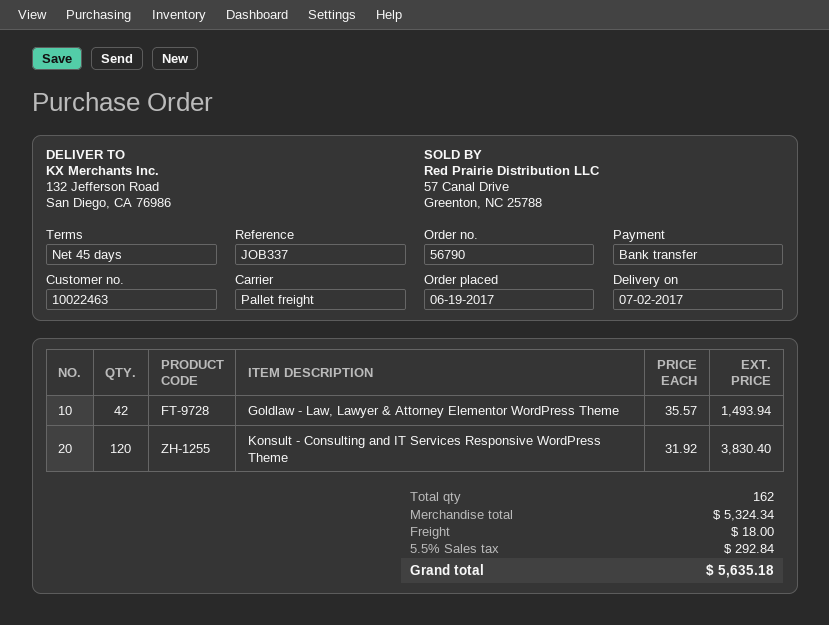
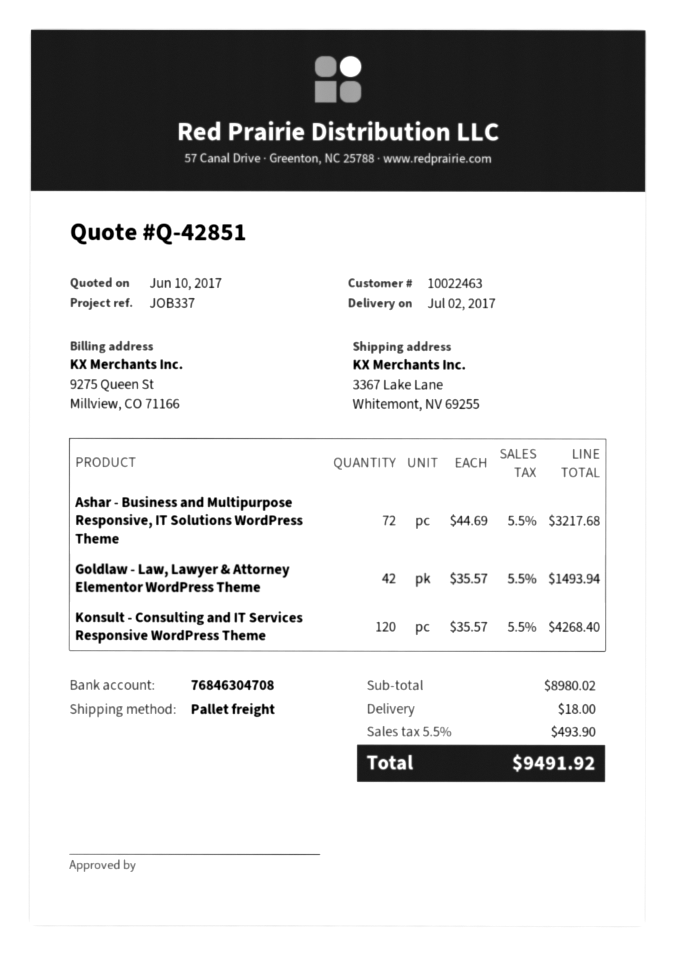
ship to: 132 Jefferson Road, San Diego, CA 76986 -> 3367 Lake Lane, Whitemont, NV 69255
Konsult - Consulting and IT Services Responsive WordPress Theme: 120 x 31.92 = 3830.40 -> 120 x 35.57 = 4268.40
Ashar - Business and Multipurpose Responsive, IT Solutions WordPress Theme: none -> 72 x 44.69 = 3217.68
subtotal: 5324.34 -> 8980.02
tax: 5.5% = 292.84 -> 5.5% = 493.90
total: 5635.18 -> 9491.92

